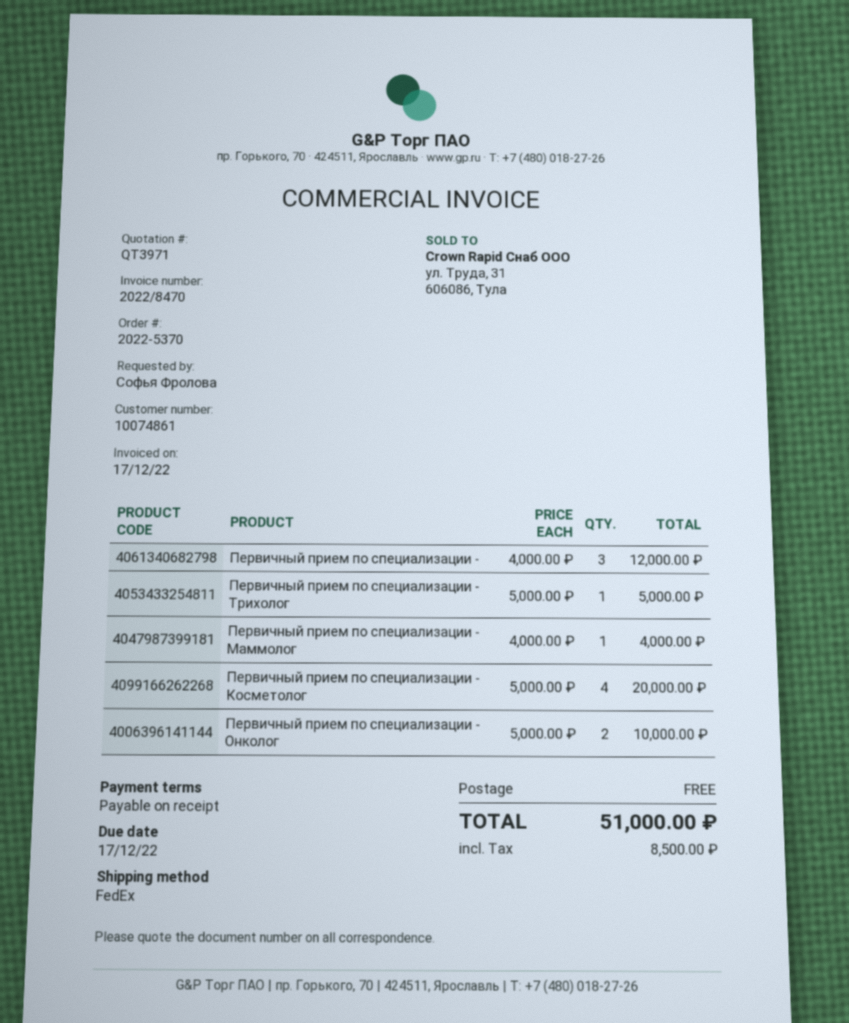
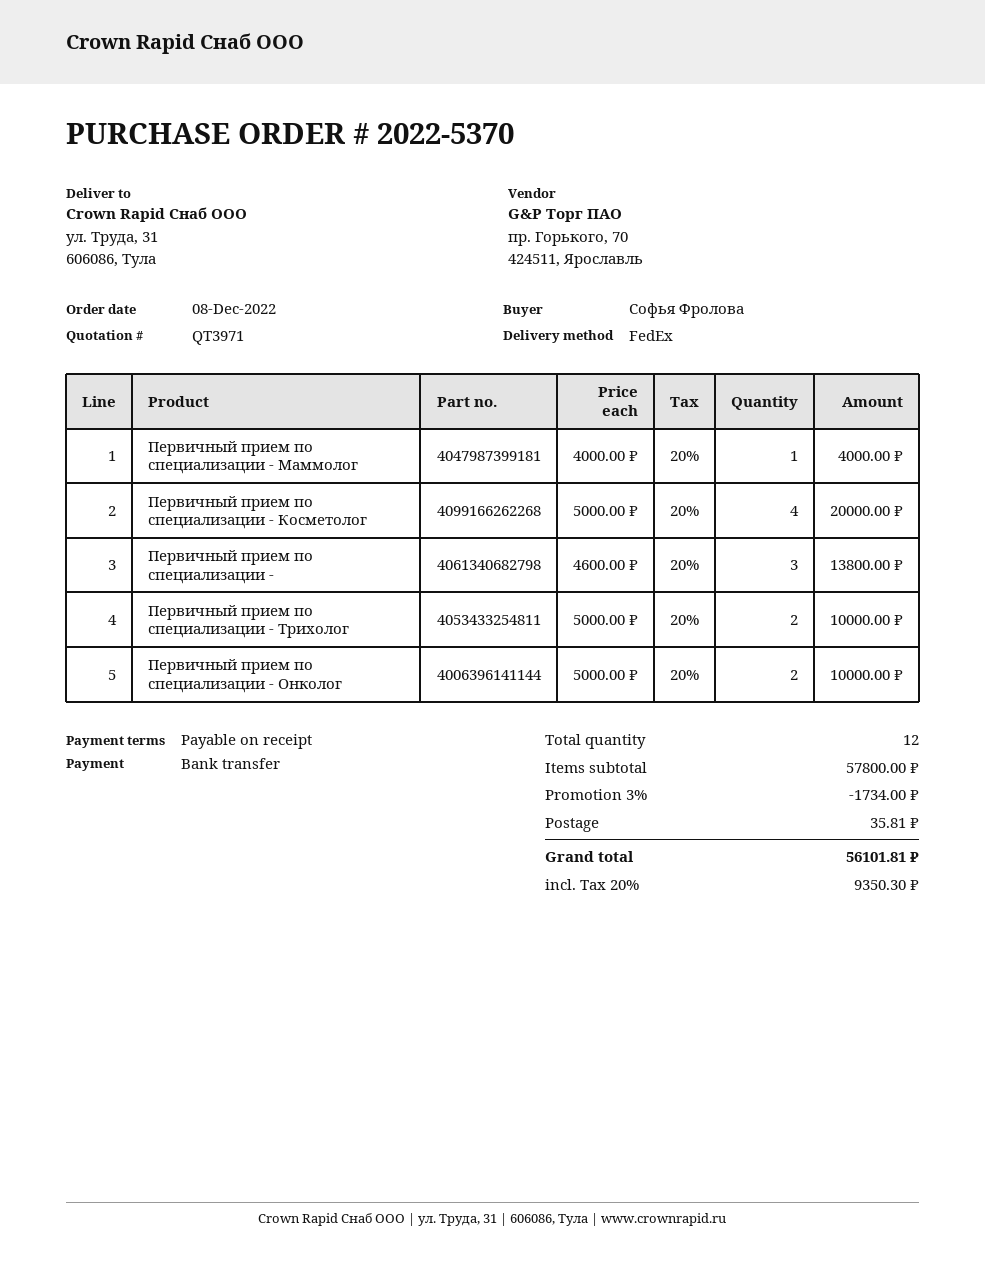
Первичный прием по специализации -: 3 x 4000.00 = 12000.00 -> 3 x 4600.00 = 13800.00
Первичный прием по специализации - Трихолог: 1 x 5000.00 = 5000.00 -> 2 x 5000.00 = 10000.00
discount: none -> 3% = 1734.00
shipping: 0.00 -> 35.81
tax: 8500.00 -> 9350.30
total: 51000.00 -> 56101.81

